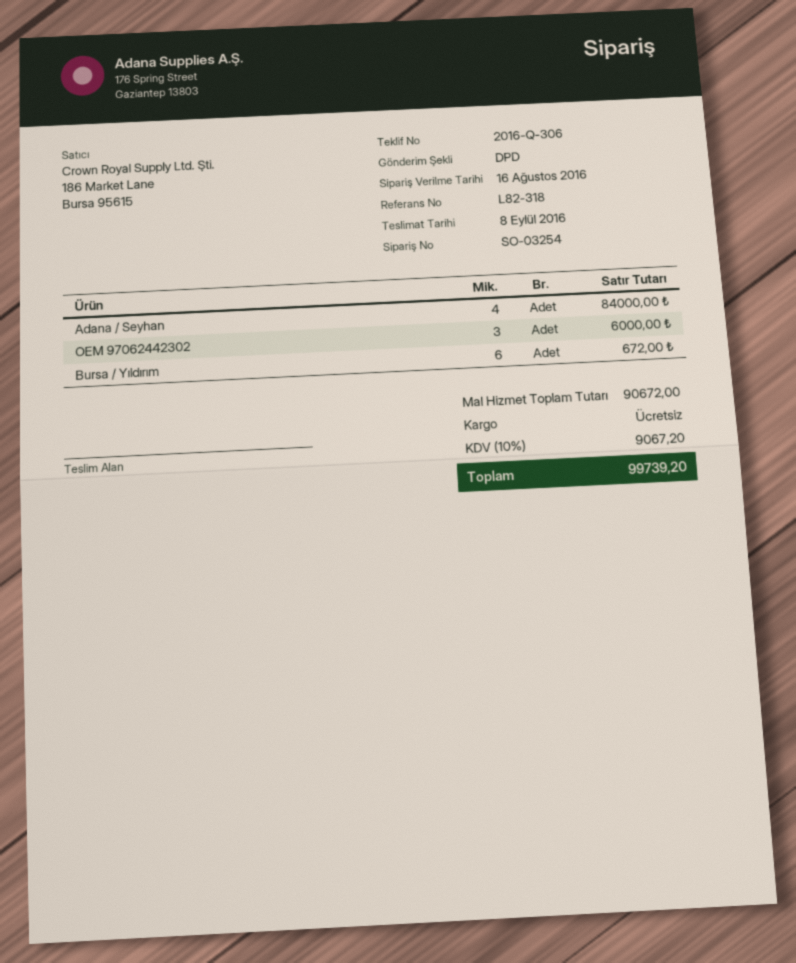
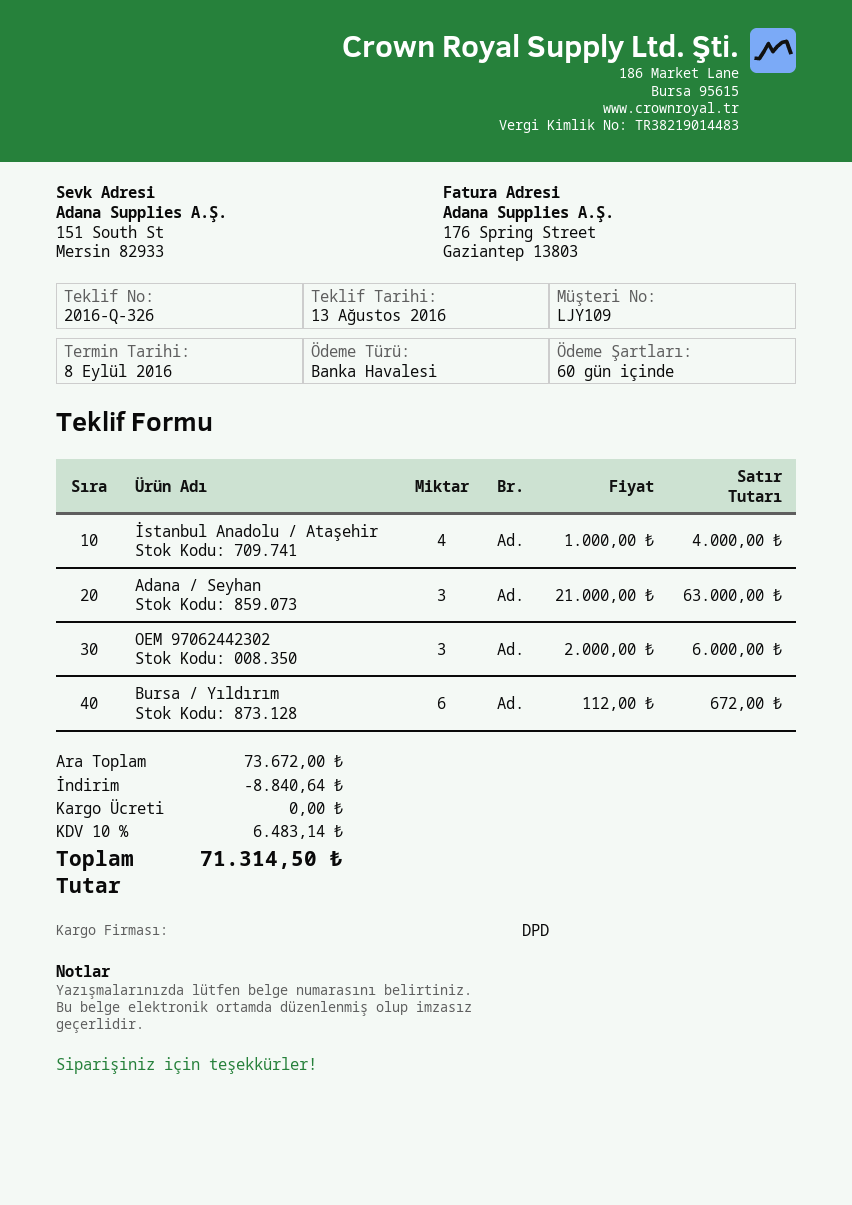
quote number: 2016-Q-306 -> 2016-Q-326
Adana / Seyhan: 4 for 84000.00 -> 3 for 63000.00
İstanbul Anadolu / Ataşehir: none -> 4 for 4000.00
subtotal: 90672.00 -> 73672.00
discount: none -> 8840.64
tax: 10% = 9067.20 -> 10% = 6483.14
total: 99739.20 -> 71314.50

